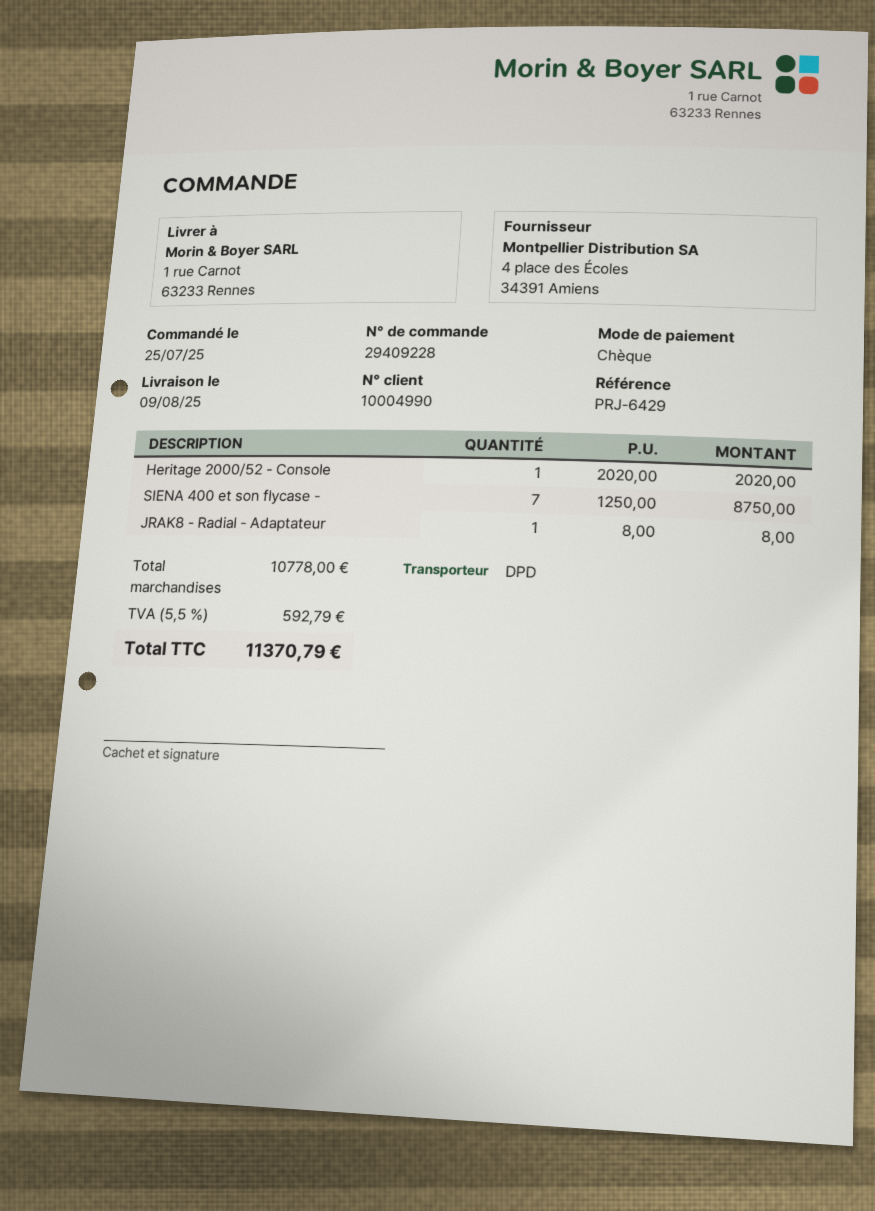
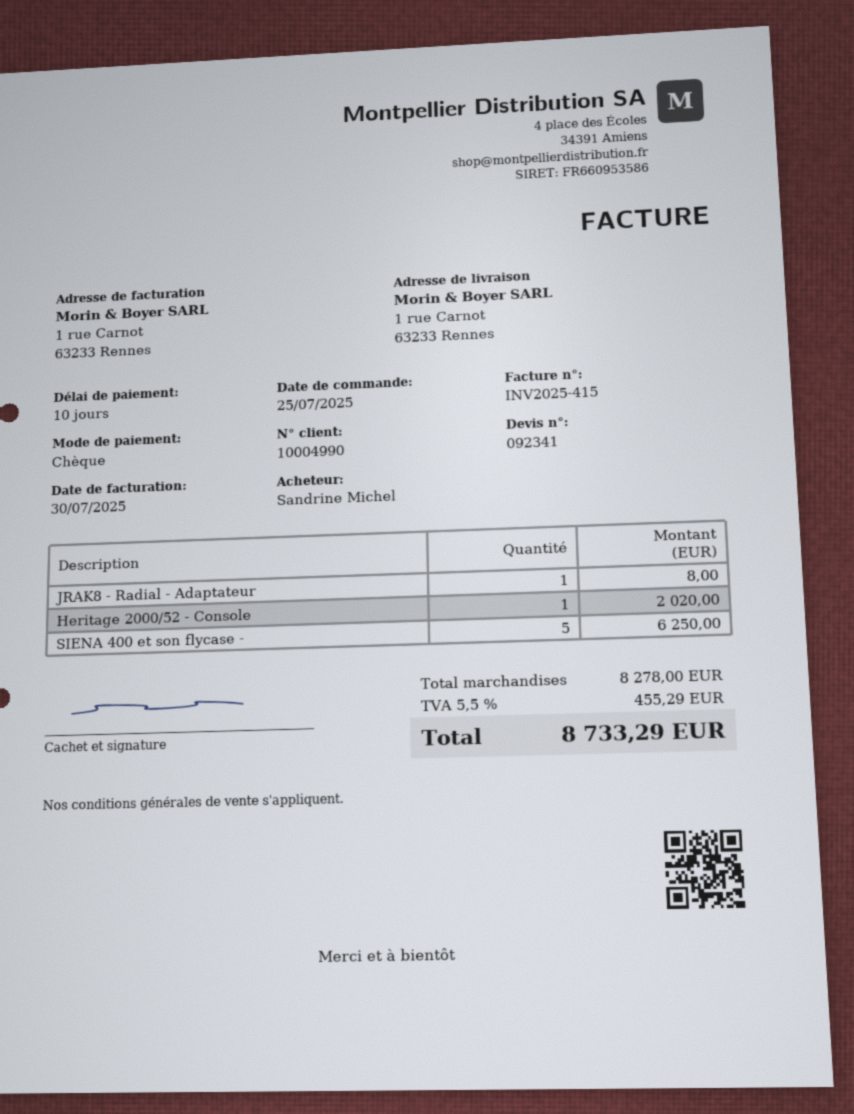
SIENA 400 et son flycase -: 7 for 8750.00 -> 5 for 6250.00
subtotal: 10778.00 -> 8278.00
tax: 5.5% = 592.79 -> 5.5% = 455.29
total: 11370.79 -> 8733.29

